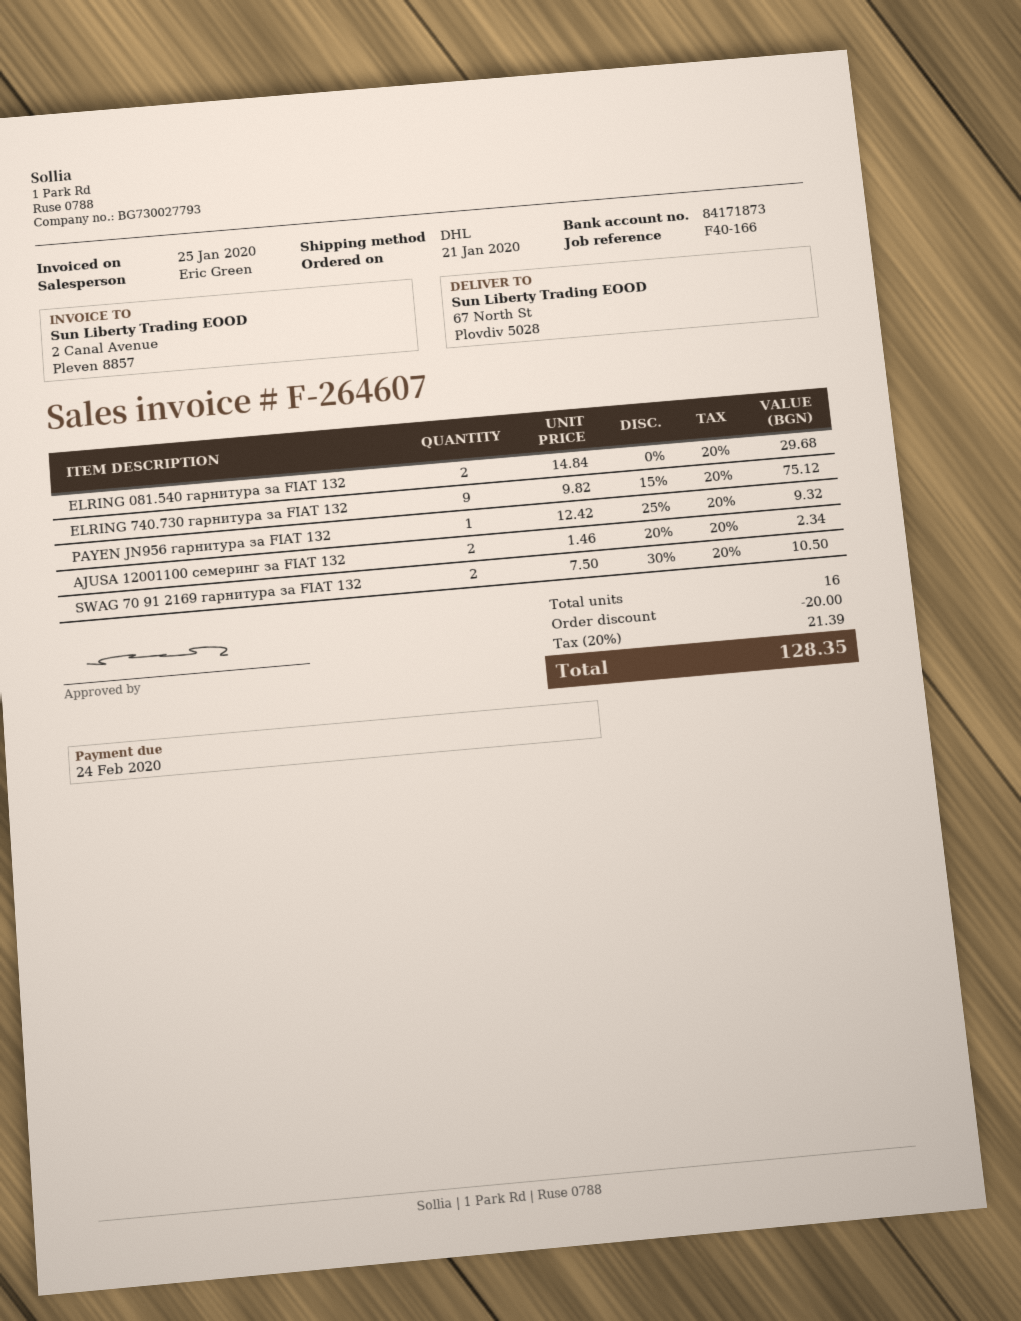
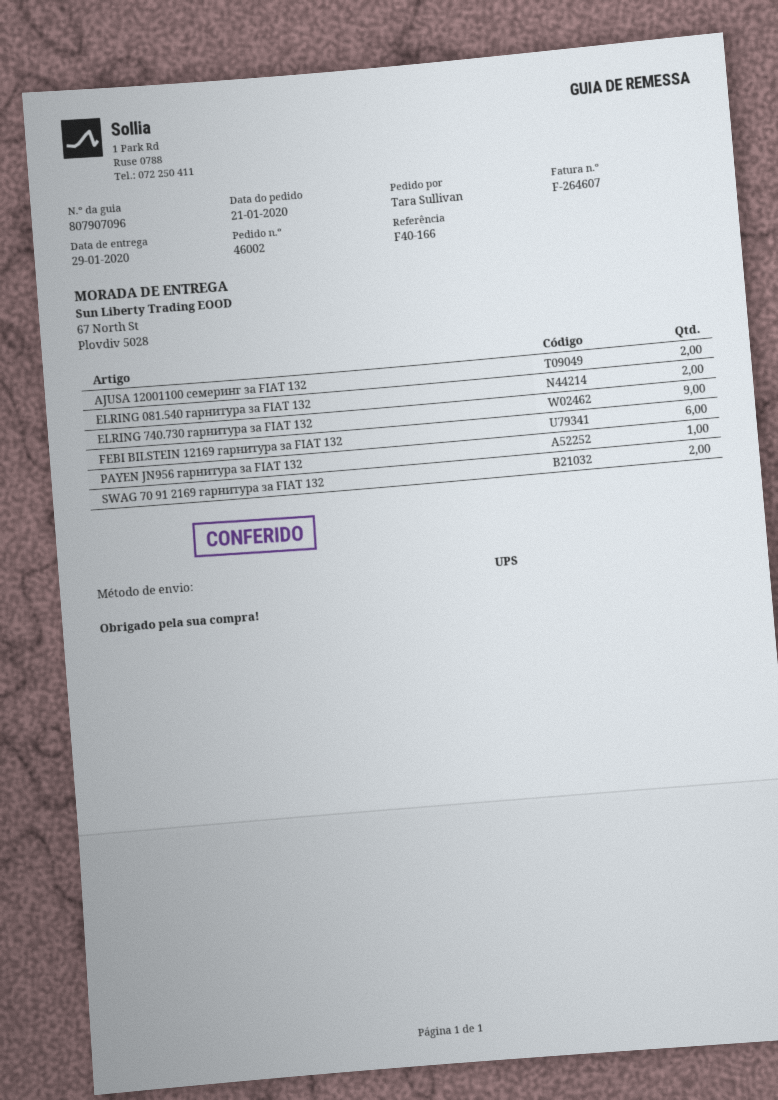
shipping method: DHL -> UPS
FEBI BILSTEIN 12169 гарнитура за FIAT 132: none -> 6

